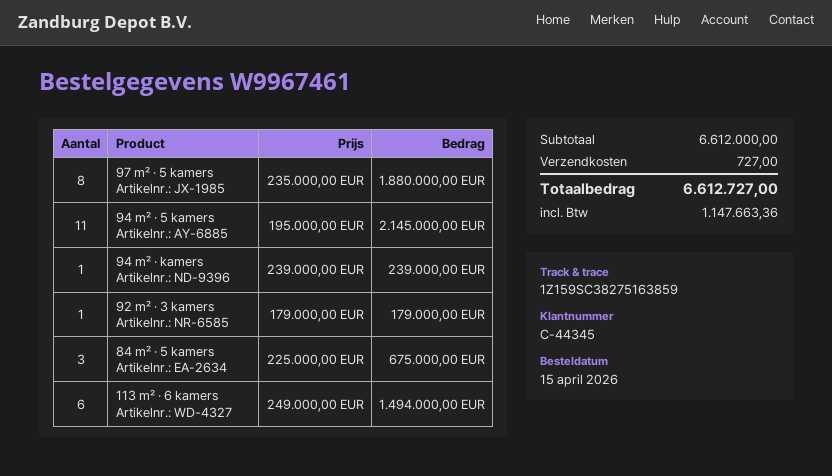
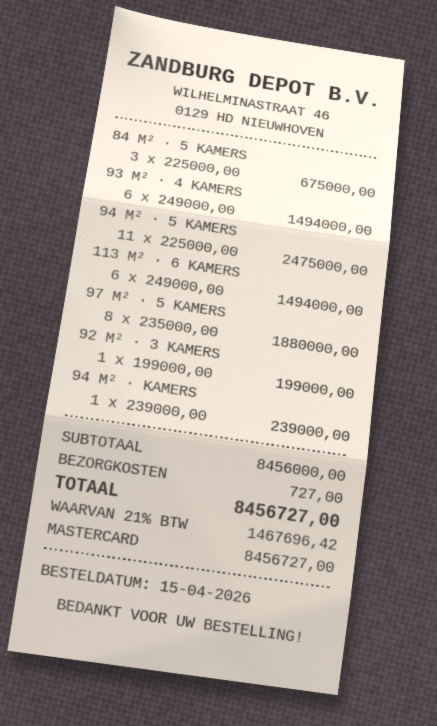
94 m² · 5 kamers: 11 x 195000.00 = 2145000.00 -> 11 x 225000.00 = 2475000.00
92 m² · 3 kamers: 1 x 179000.00 = 179000.00 -> 1 x 199000.00 = 199000.00
93 M² · 4 KAMERS: none -> 6 x 249000.00 = 1494000.00
subtotal: 6612000.00 -> 8456000.00
tax: 1147663.36 -> 1467696.42
total: 6612727.00 -> 8456727.00

